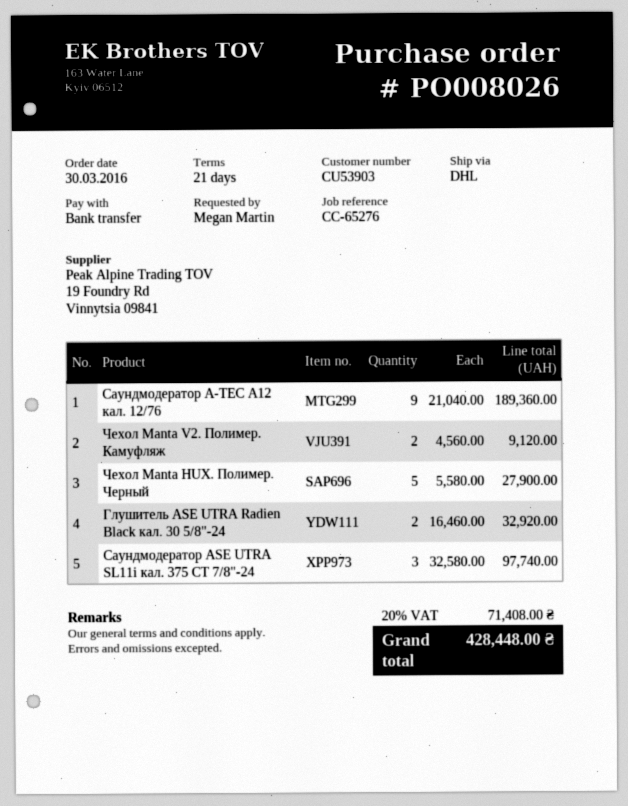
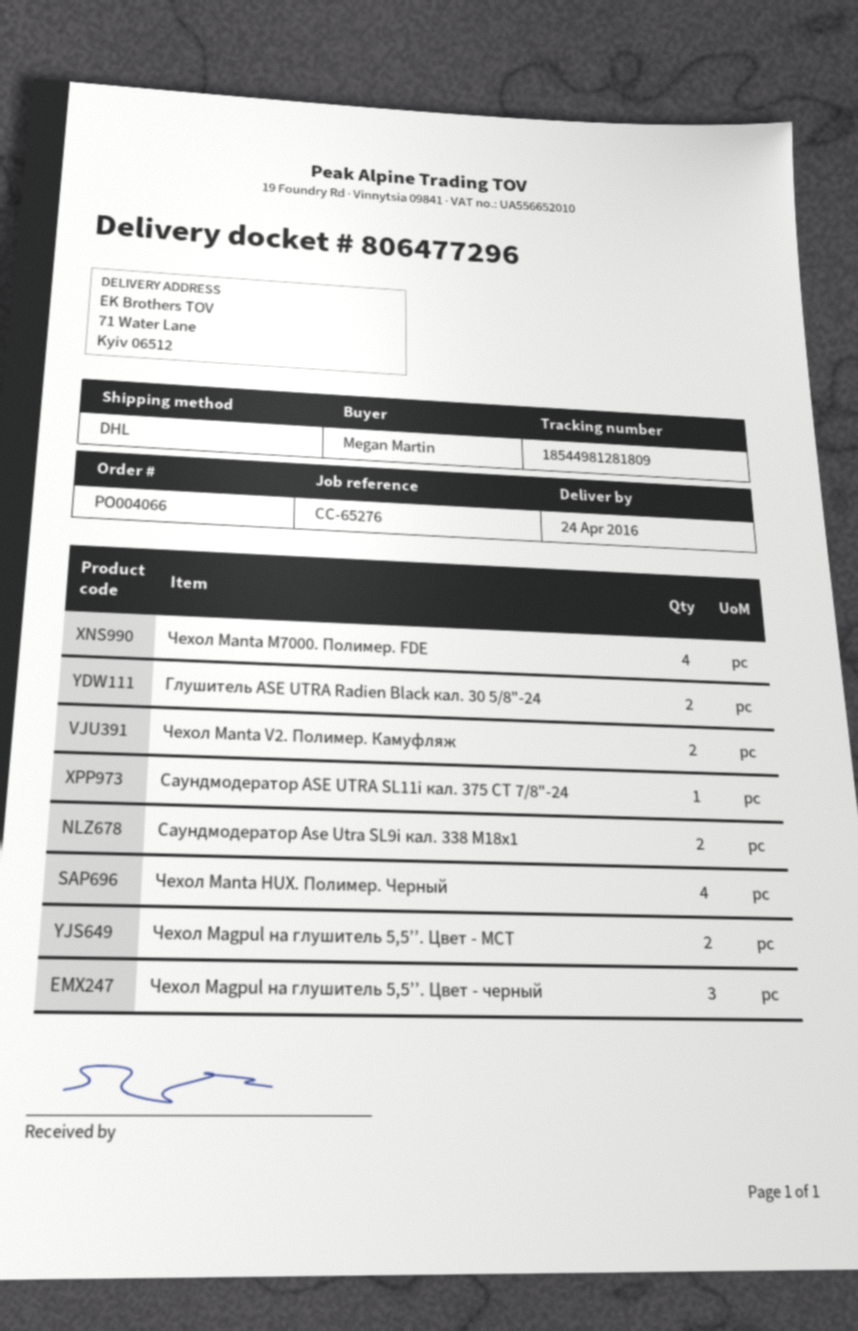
order number: PO008026 -> PO004066
Саундмодератор A-TEC A12 кал. 12/76: 9 -> none
Чехол Manta HUX. Полимер. Черный: 5 -> 4
Саундмодератор ASE UTRA SL11i кал. 375 CT 7/8"-24: 3 -> 1
Чехол Manta M7000. Полимер. FDE: none -> 4
Саундмодератор Ase Utra SL9i кал. 338 M18x1: none -> 2
Чехол Magpul на глушитель 5,5’’. Цвет - МСТ: none -> 2
Чехол Magpul на глушитель 5,5’’. Цвет - черный: none -> 3

